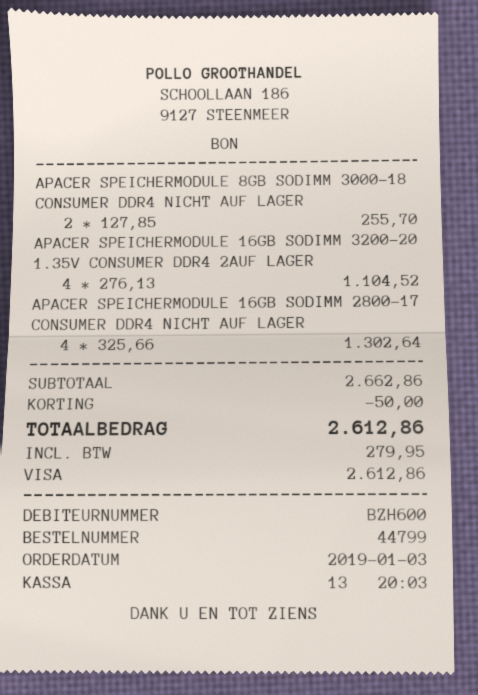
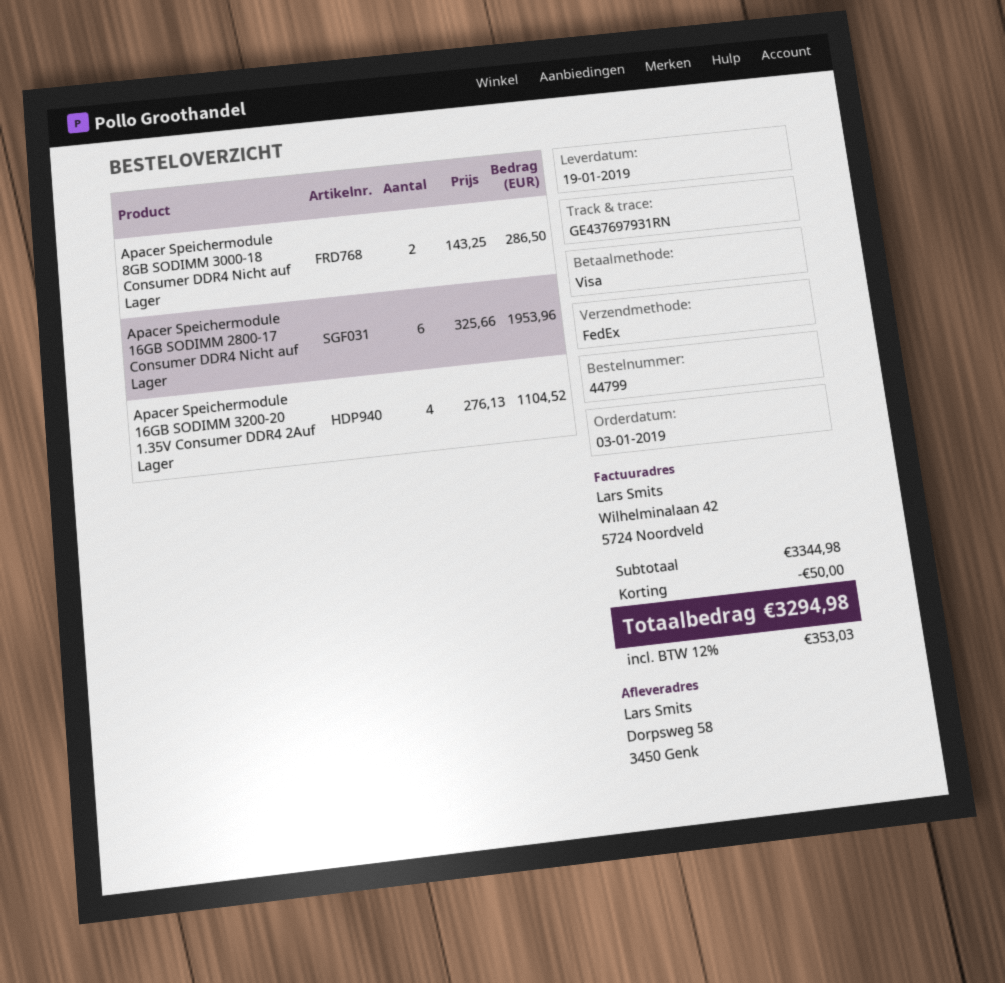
APACER SPEICHERMODULE 8GB SODIMM 3000-18 CONSUMER DDR4 NICHT AUF LAGER: 2 x 127.85 = 255.70 -> 2 x 143.25 = 286.50
APACER SPEICHERMODULE 16GB SODIMM 2800-17 CONSUMER DDR4 NICHT AUF LAGER: 4 x 325.66 = 1302.64 -> 6 x 325.66 = 1953.96
subtotal: 2662.86 -> 3344.98
tax: 279.95 -> 353.03
total: 2612.86 -> 3294.98

